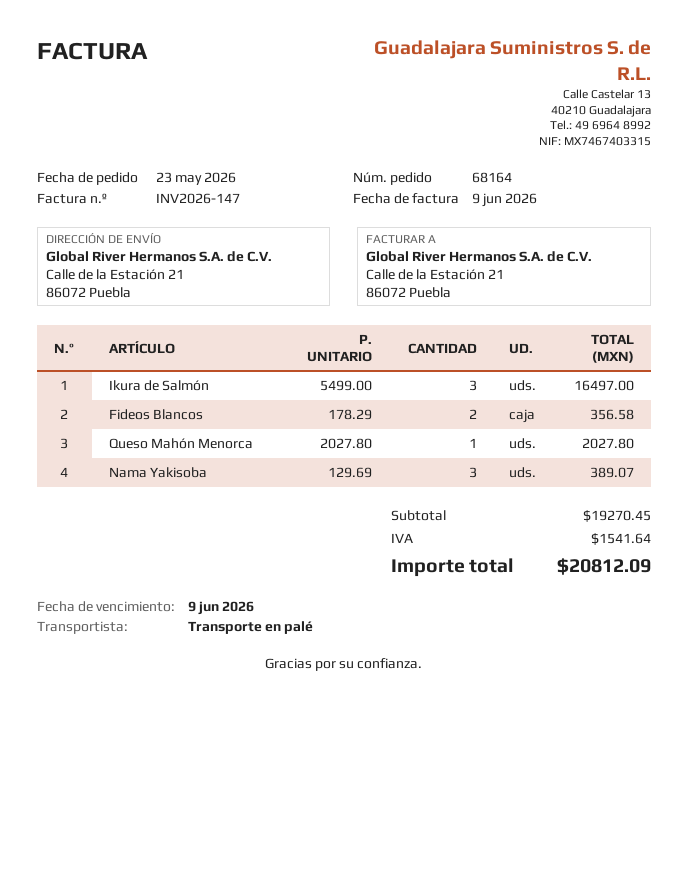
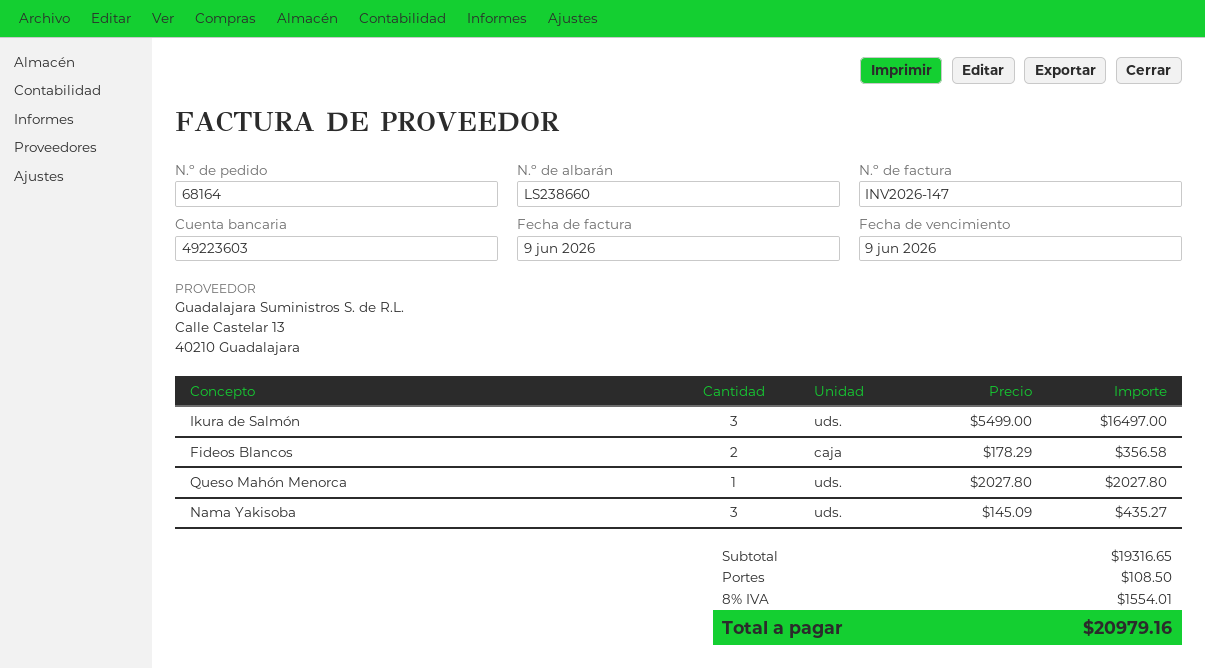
Nama Yakisoba: 3 x 129.69 = 389.07 -> 3 x 145.09 = 435.27
subtotal: 19270.45 -> 19316.65
shipping: none -> 108.50
tax: 1541.64 -> 1554.01
total: 20812.09 -> 20979.16

